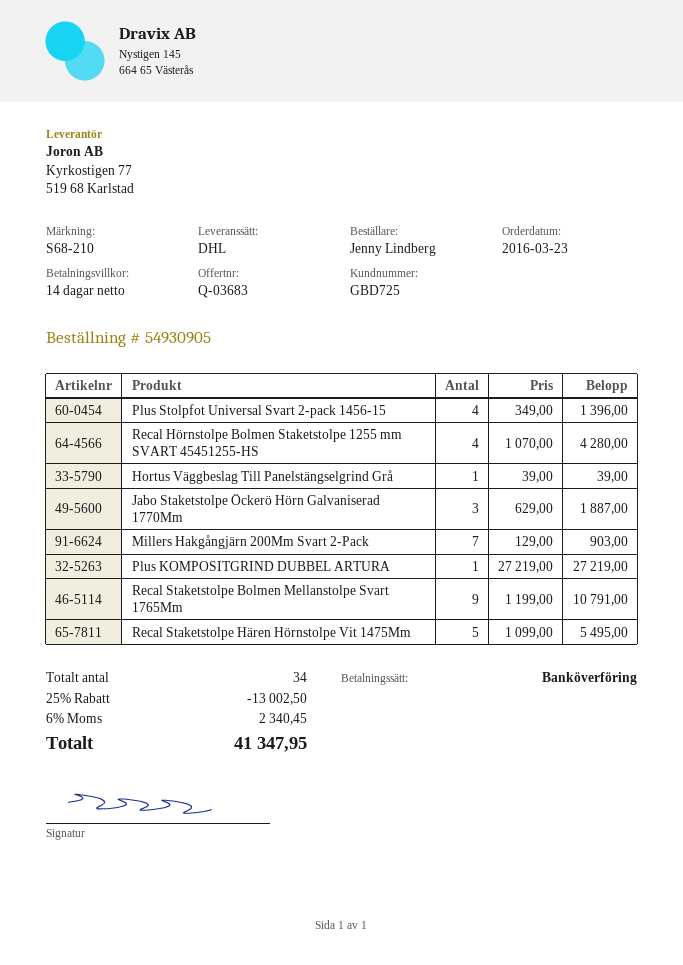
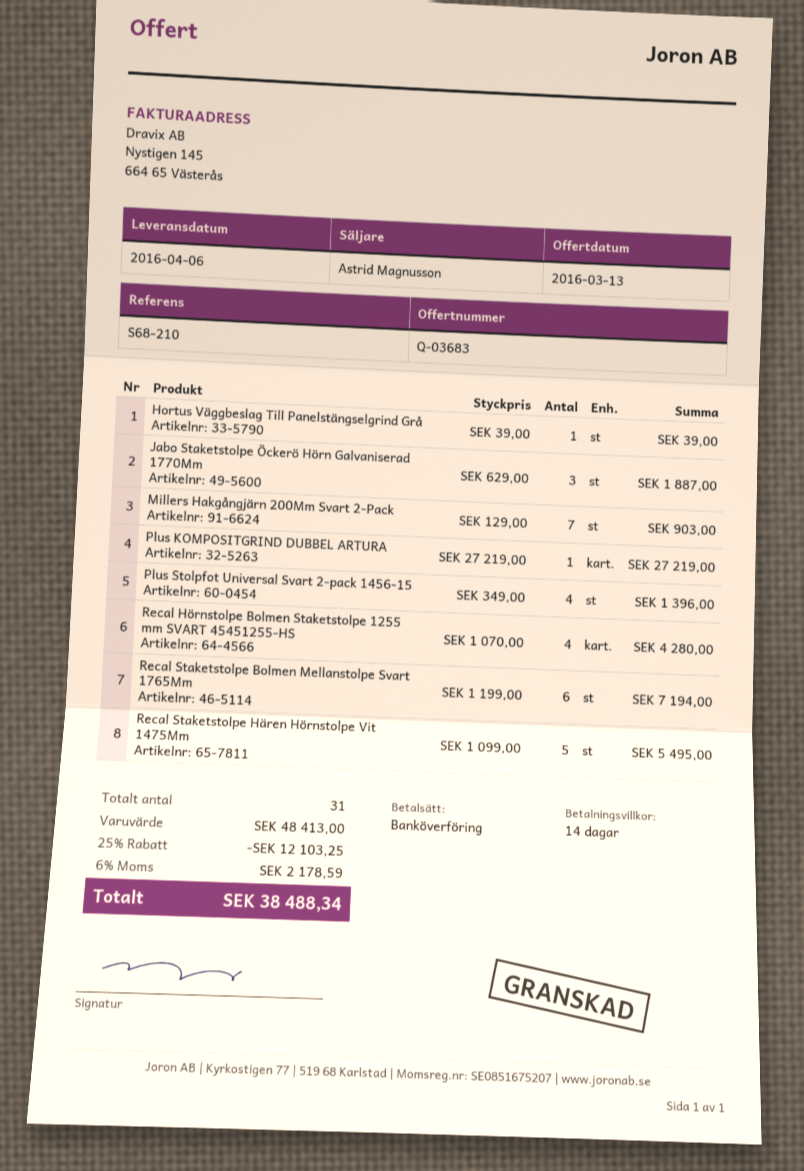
Recal Staketstolpe Bolmen Mellanstolpe Svart 1765Mm: 9 x 1199.00 = 10791.00 -> 6 x 1199.00 = 7194.00
total quantity: 34 -> 31
discount: 25% = 13002.50 -> 25% = 12103.25
tax: 6% = 2340.45 -> 6% = 2178.59
total: 41347.95 -> 38488.34

